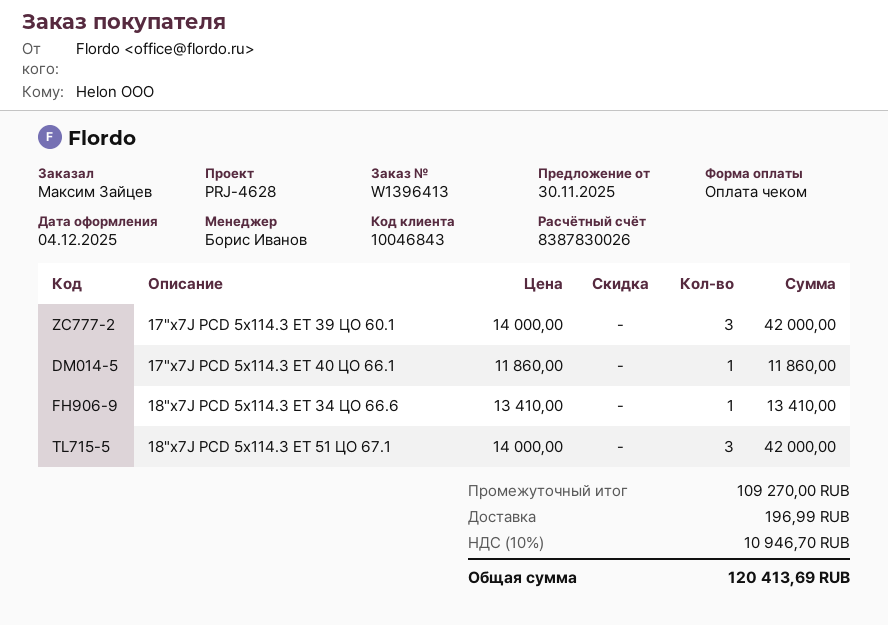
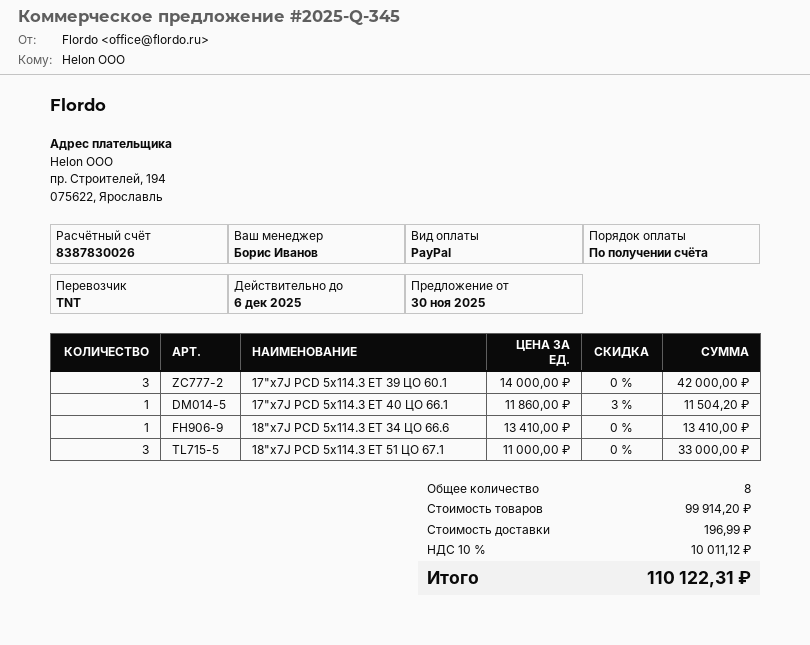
payment method: cheque -> PayPal
17"x7J PCD 5x114.3 ЕТ 40 ЦО 66.1: 1 x 11860.00 = 11860.00 -> 1 x 11860.00 - 3% = 11504.20
18"x7J PCD 5x114.3 ЕТ 51 ЦО 67.1: 3 x 14000.00 = 42000.00 -> 3 x 11000.00 = 33000.00
subtotal: 109270.00 -> 99914.20
tax: 10% = 10946.70 -> 10% = 10011.12
total: 120413.69 -> 110122.31

